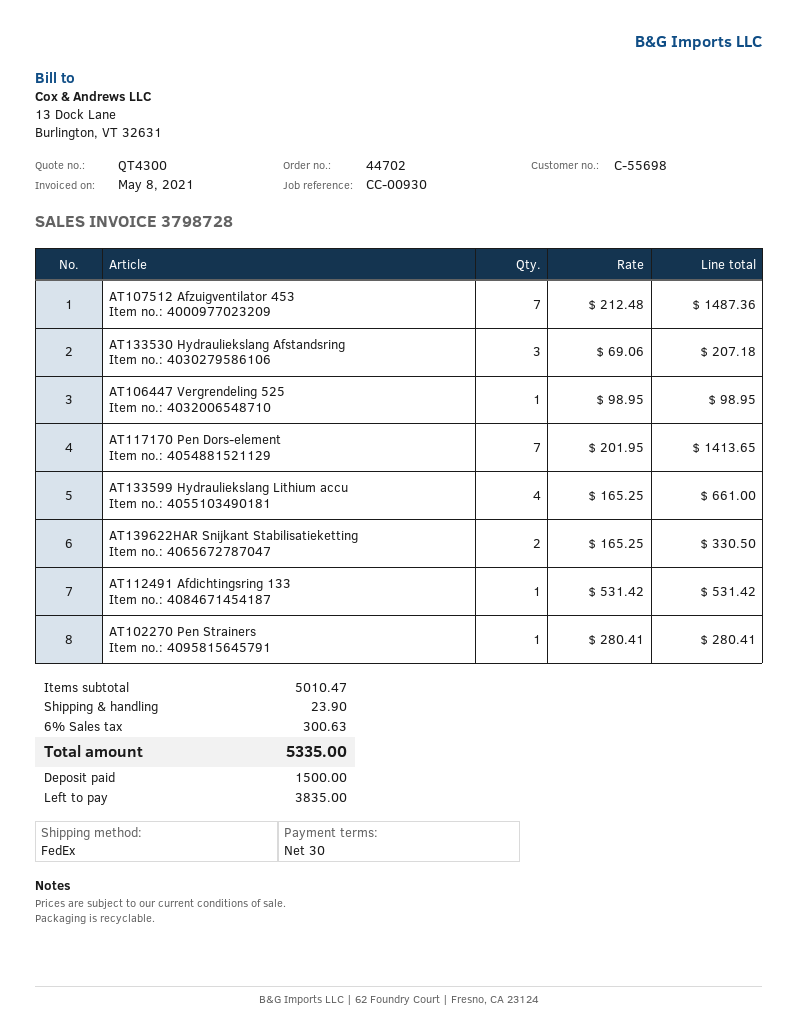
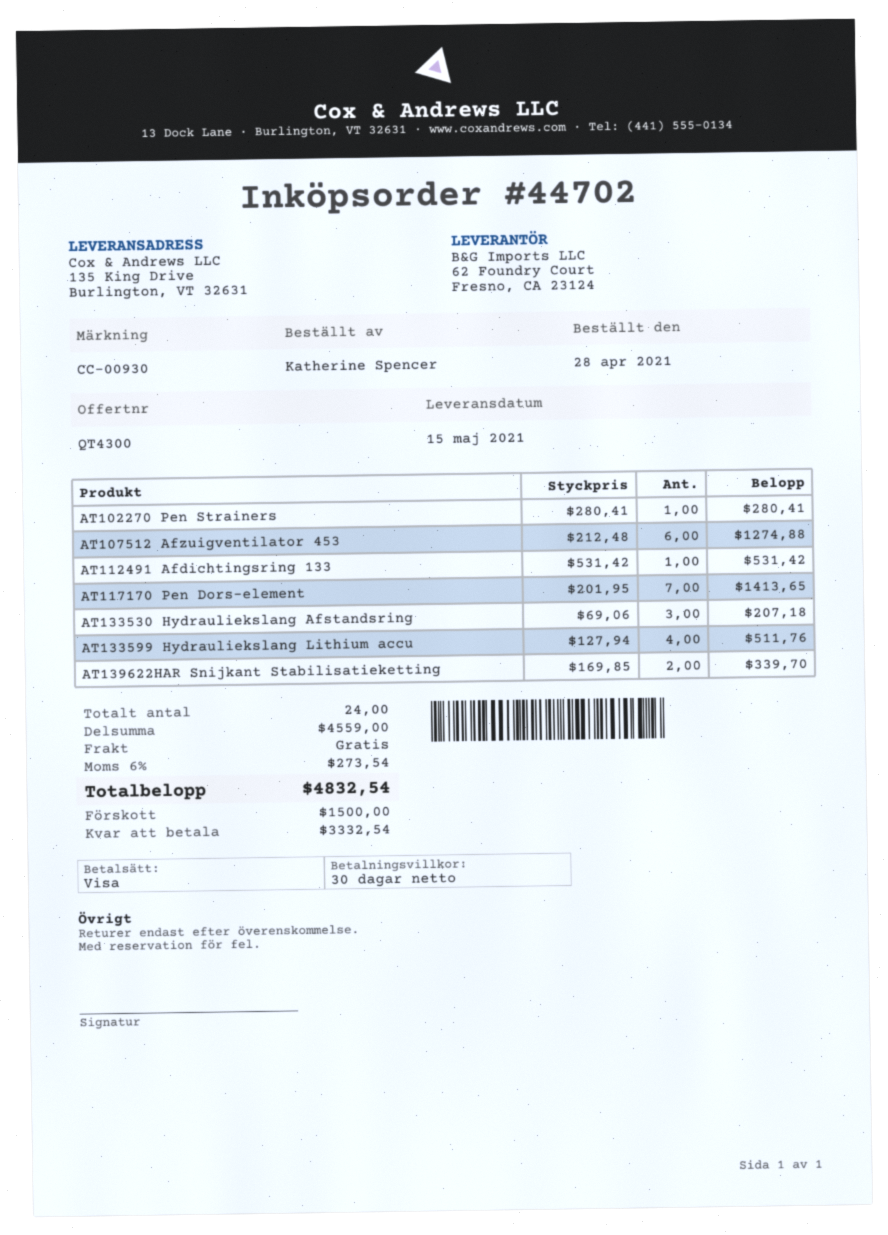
AT107512 Afzuigventilator 453: 7 x 212.48 = 1487.36 -> 6 x 212.48 = 1274.88
AT106447 Vergrendeling 525: 1 x 98.95 = 98.95 -> none
AT133599 Hydrauliekslang Lithium accu: 4 x 165.25 = 661.00 -> 4 x 127.94 = 511.76
AT139622HAR Snijkant Stabilisatieketting: 2 x 165.25 = 330.50 -> 2 x 169.85 = 339.70
subtotal: 5010.47 -> 4559.00
shipping: 23.90 -> 0.00
tax: 6% = 300.63 -> 6% = 273.54
total: 5335.00 -> 4832.54
balance: 3835.00 -> 3332.54

